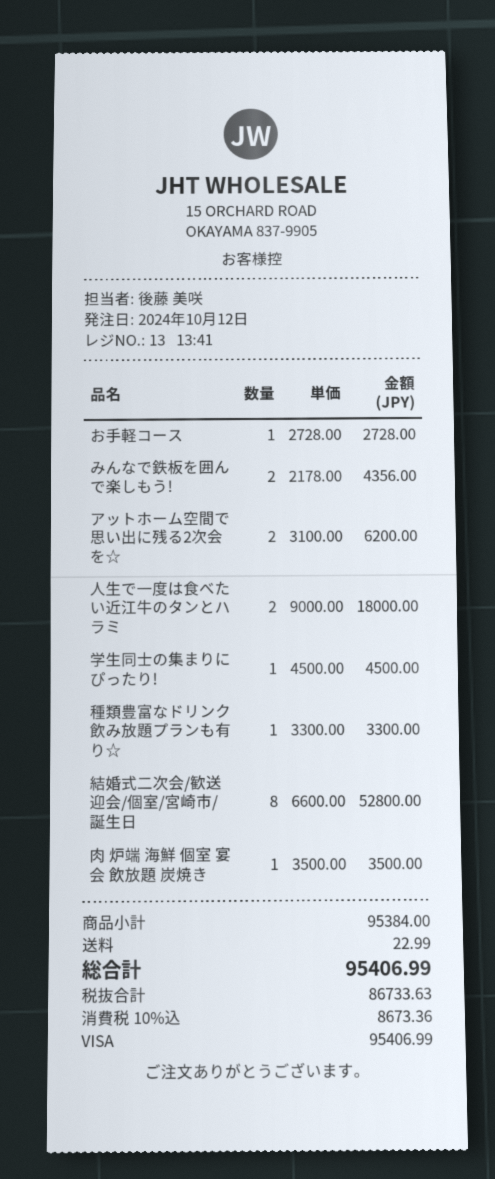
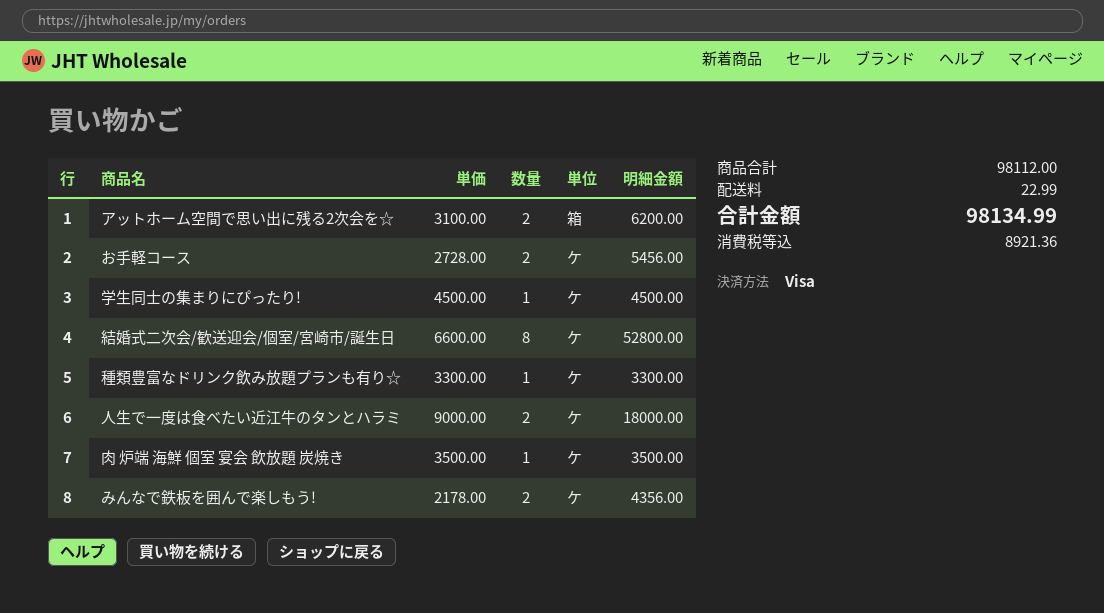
お手軽コース: 1 x 2728.00 = 2728.00 -> 2 x 2728.00 = 5456.00
subtotal: 95384.00 -> 98112.00
tax: 8673.36 -> 8921.36
total: 95406.99 -> 98134.99

